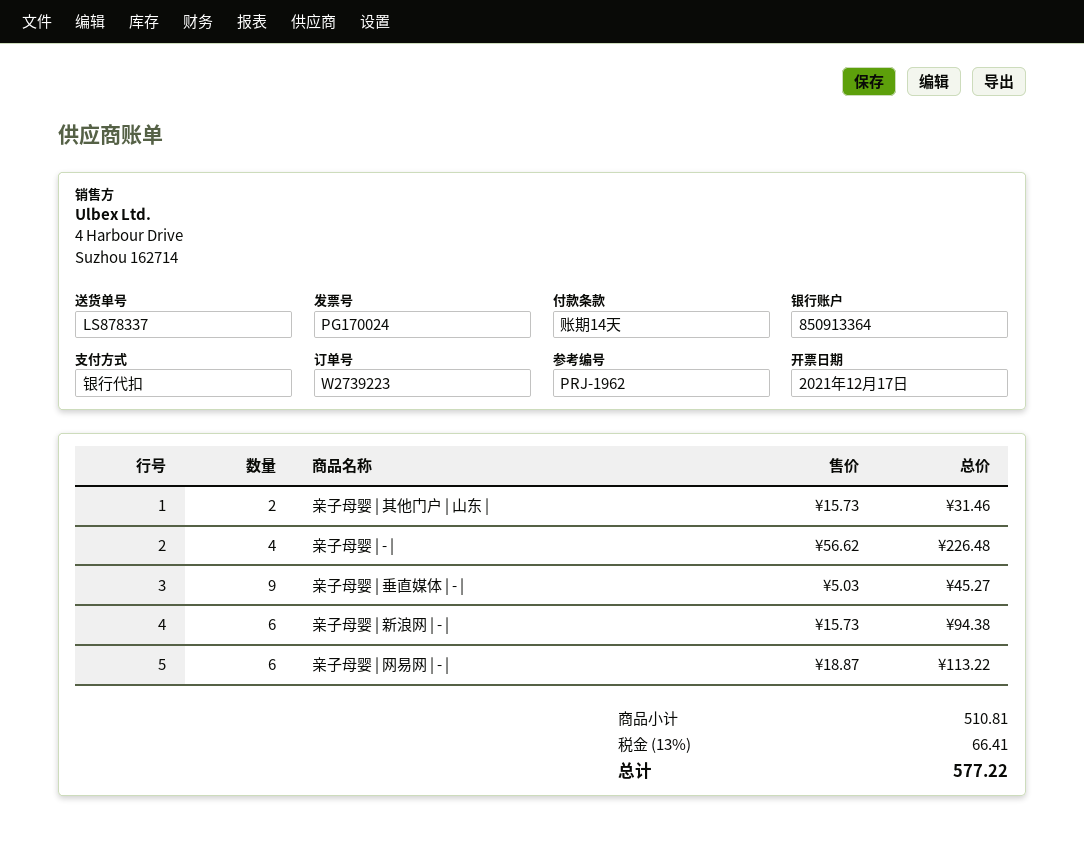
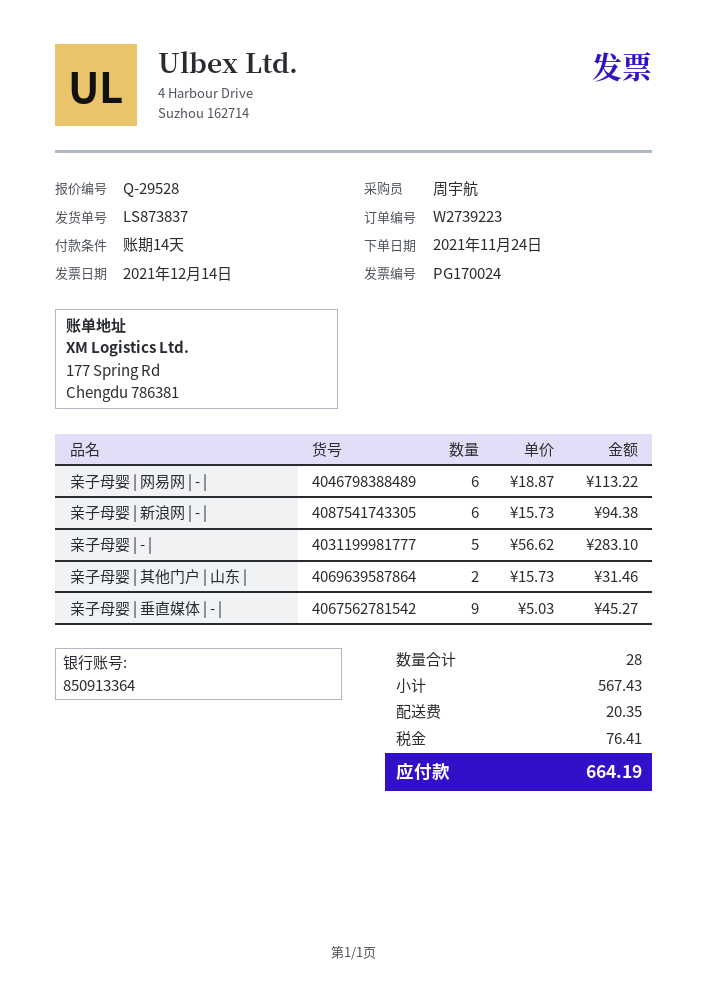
delivery note number: LS878337 -> LS873837
invoice date: 2021-12-17 -> 2021-12-14
亲子母婴 | - |: 4 x 56.62 = 226.48 -> 5 x 56.62 = 283.10
subtotal: 510.81 -> 567.43
shipping: none -> 20.35
tax: 66.41 -> 76.41
total: 577.22 -> 664.19

